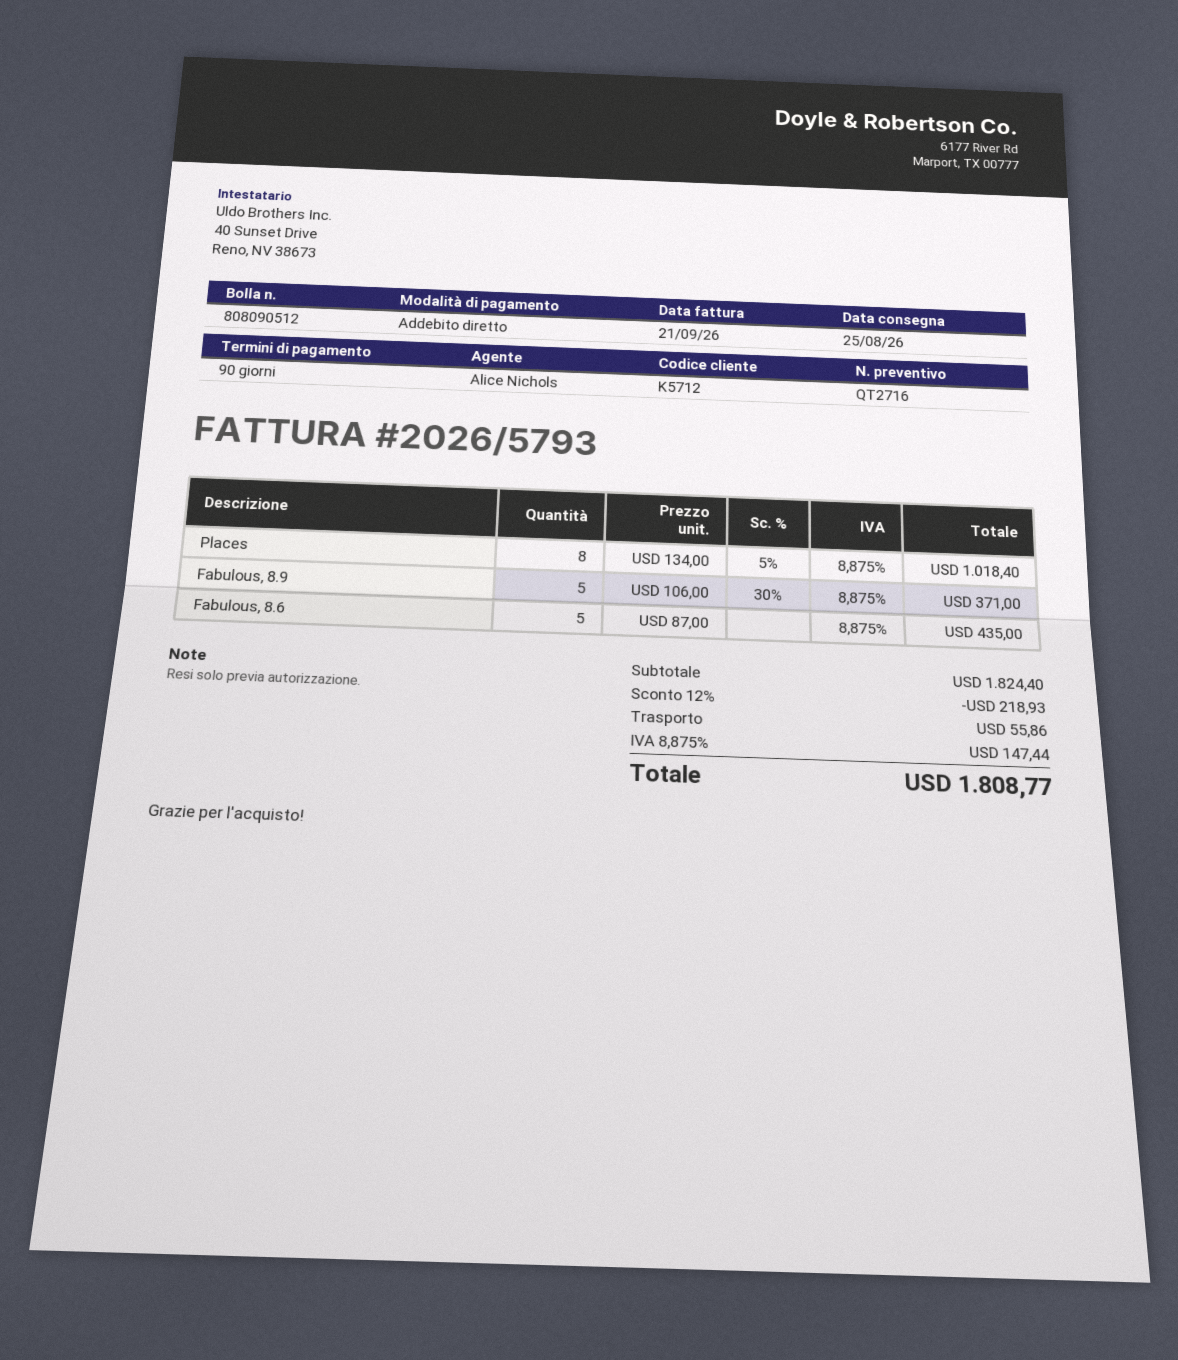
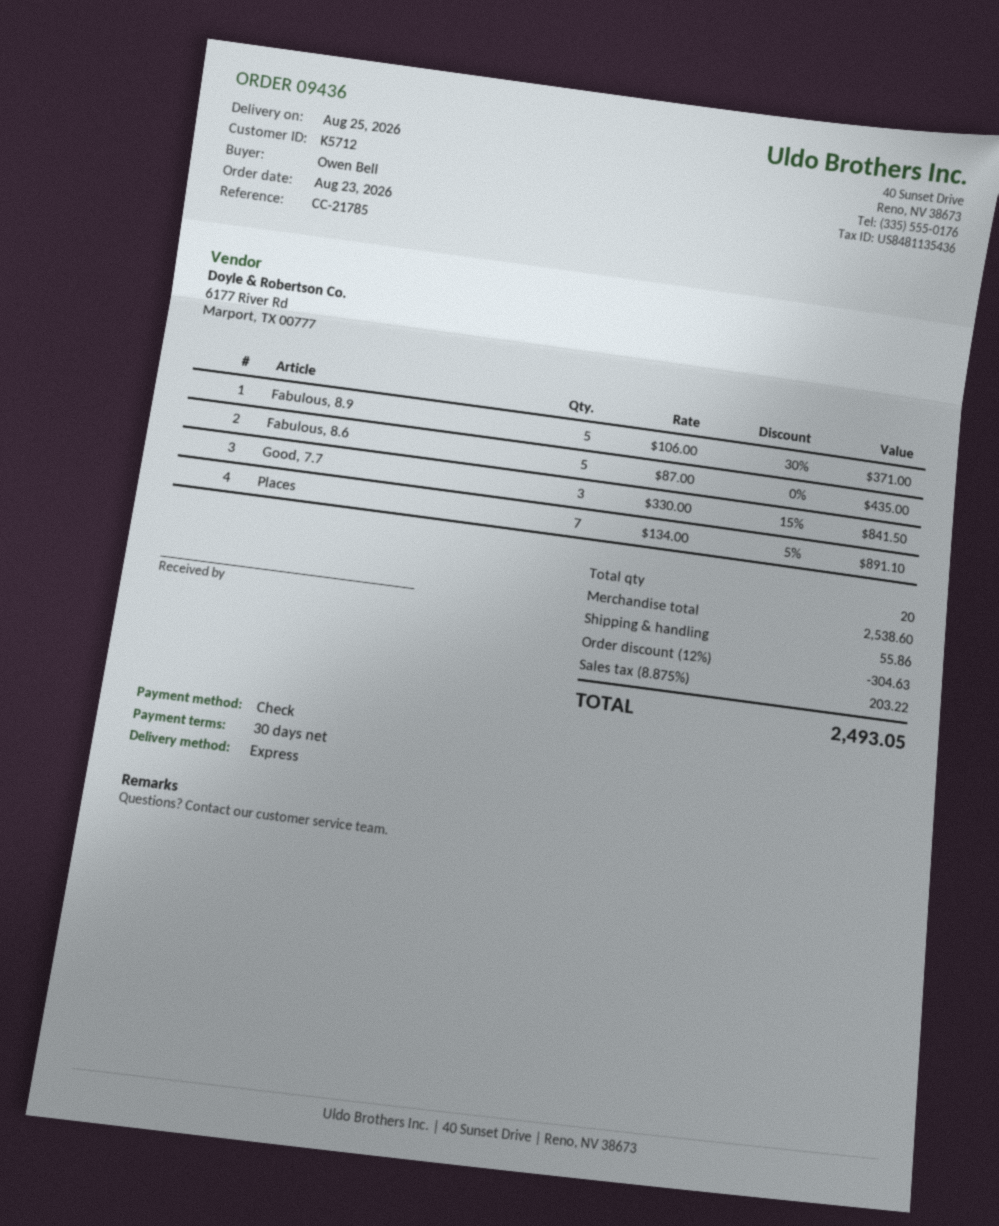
payment terms: 90 days -> 30 days
payment method: direct debit -> cheque
Places: 8 x 134.00 - 5% = 1018.40 -> 7 x 134.00 - 5% = 891.10
Good, 7.7: none -> 3 x 330.00 - 15% = 841.50
subtotal: 1824.40 -> 2538.60
discount: 12% = 218.93 -> 12% = 304.63
tax: 8.875% = 147.44 -> 8.875% = 203.22
total: 1808.77 -> 2493.05

